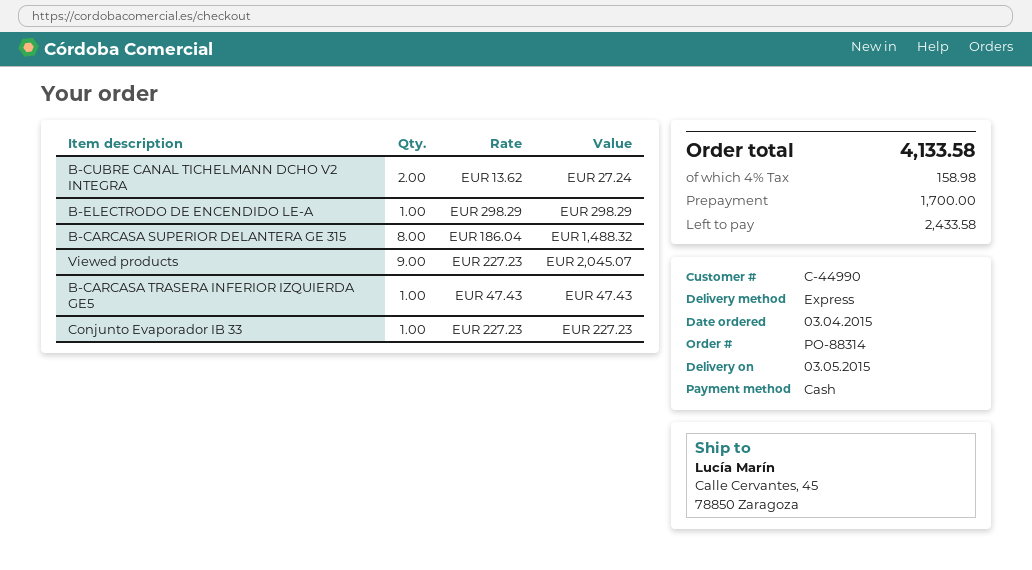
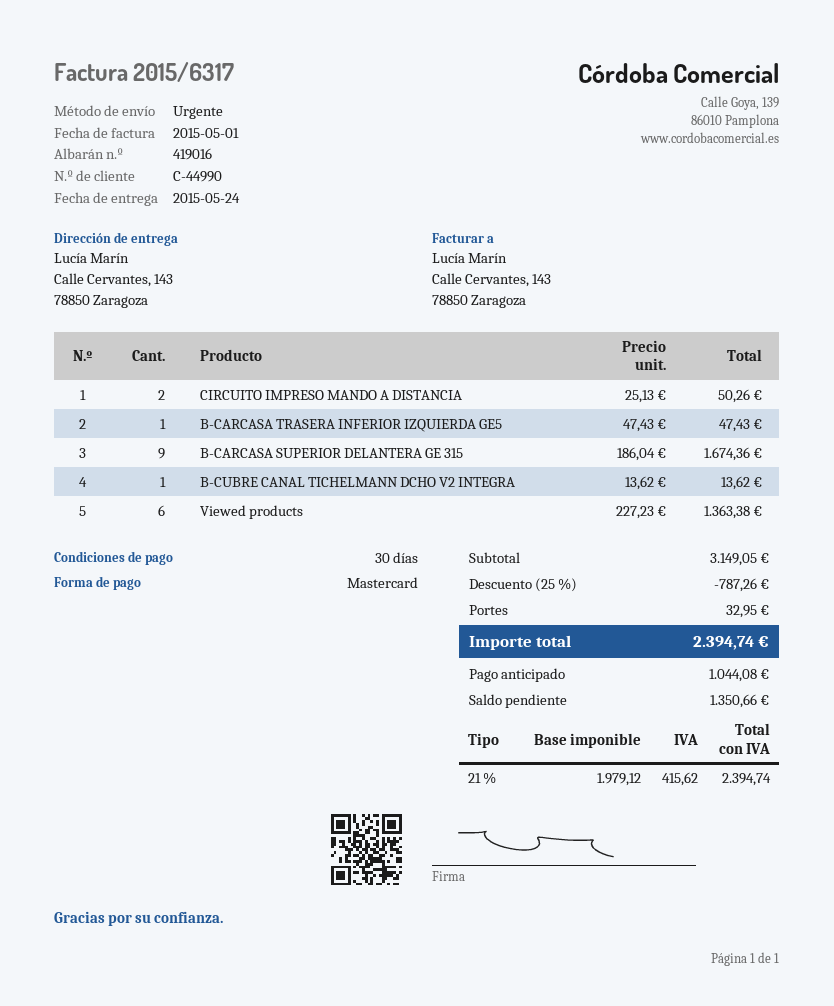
delivery date: 2015-05-03 -> 2015-05-24
payment method: cash -> Mastercard
ship to: Calle Cervantes, 45, 78850 Zaragoza -> Calle Cervantes, 143, 78850 Zaragoza
B-CUBRE CANAL TICHELMANN DCHO V2 INTEGRA: 2 x 13.62 = 27.24 -> 1 x 13.62 = 13.62
B-ELECTRODO DE ENCENDIDO LE-A: 1 x 298.29 = 298.29 -> none
B-CARCASA SUPERIOR DELANTERA GE 315: 8 x 186.04 = 1488.32 -> 9 x 186.04 = 1674.36
Viewed products: 9 x 227.23 = 2045.07 -> 6 x 227.23 = 1363.38
Conjunto Evaporador IB 33: 1 x 227.23 = 227.23 -> none
CIRCUITO IMPRESO MANDO A DISTANCIA: none -> 2 x 25.13 = 50.26
discount: none -> 25% = 787.26
shipping: none -> 32.95
tax: 4% = 158.98 -> 21% = 415.62
total: 4133.58 -> 2394.74
deposit: 1700.00 -> 1044.08
balance: 2433.58 -> 1350.66

